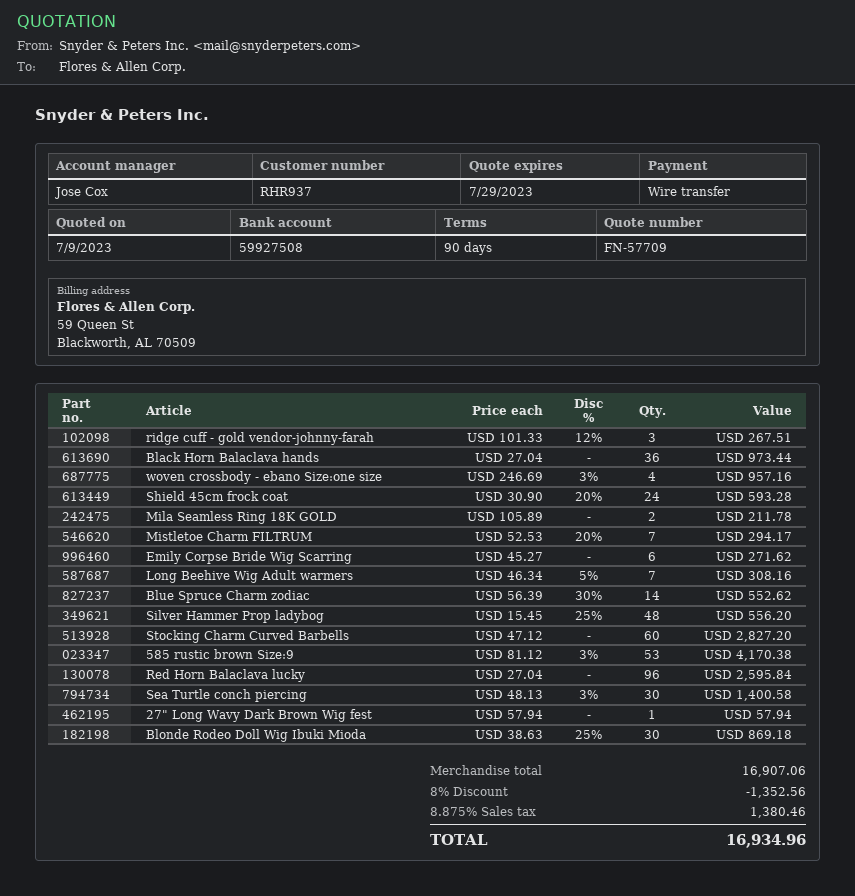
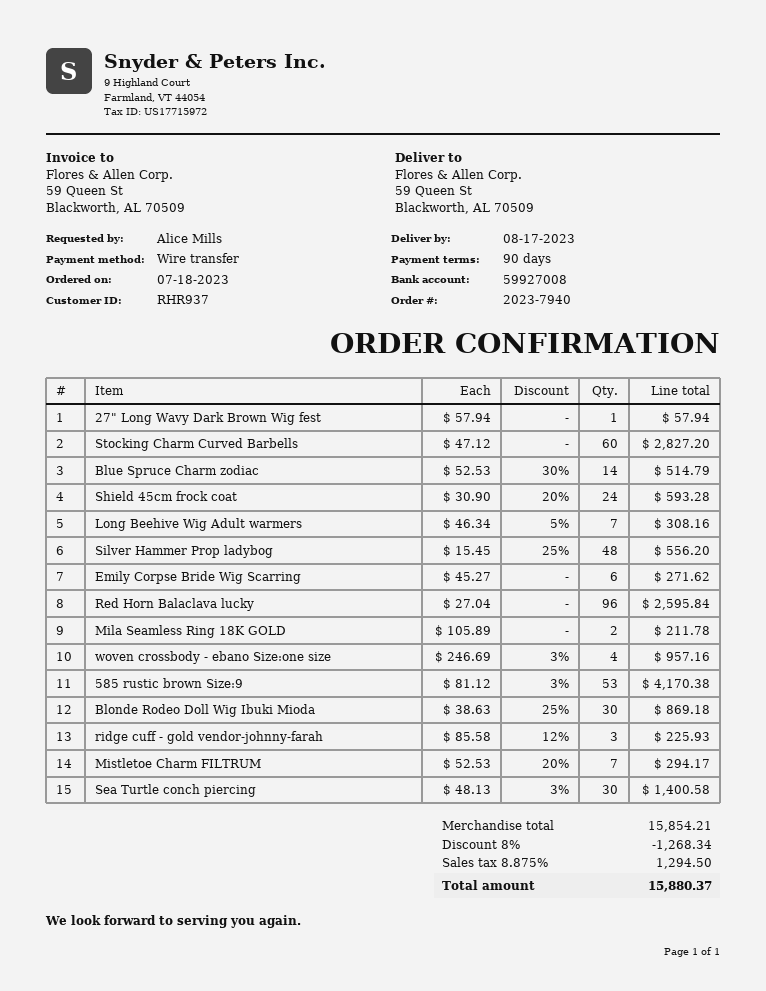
bank account: 59927508 -> 59927008
ridge cuff - gold vendor-johnny-farah: 3 x 101.33 - 12% = 267.51 -> 3 x 85.58 - 12% = 225.93
Black Horn Balaclava hands: 36 x 27.04 = 973.44 -> none
Blue Spruce Charm zodiac: 14 x 56.39 - 30% = 552.62 -> 14 x 52.53 - 30% = 514.79
subtotal: 16907.06 -> 15854.21
discount: 8% = 1352.56 -> 8% = 1268.34
tax: 8.875% = 1380.46 -> 8.875% = 1294.50
total: 16934.96 -> 15880.37

